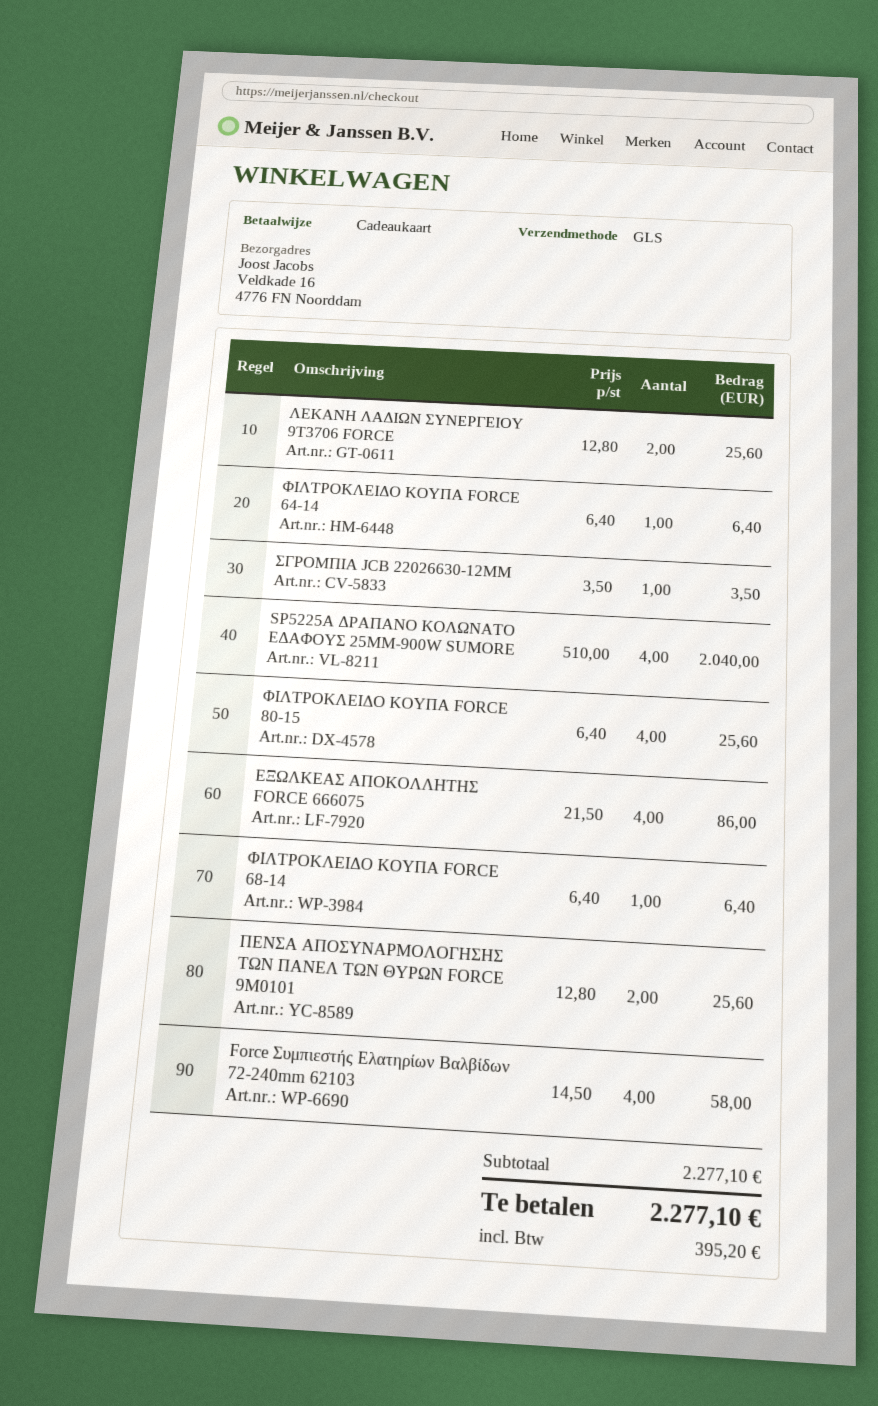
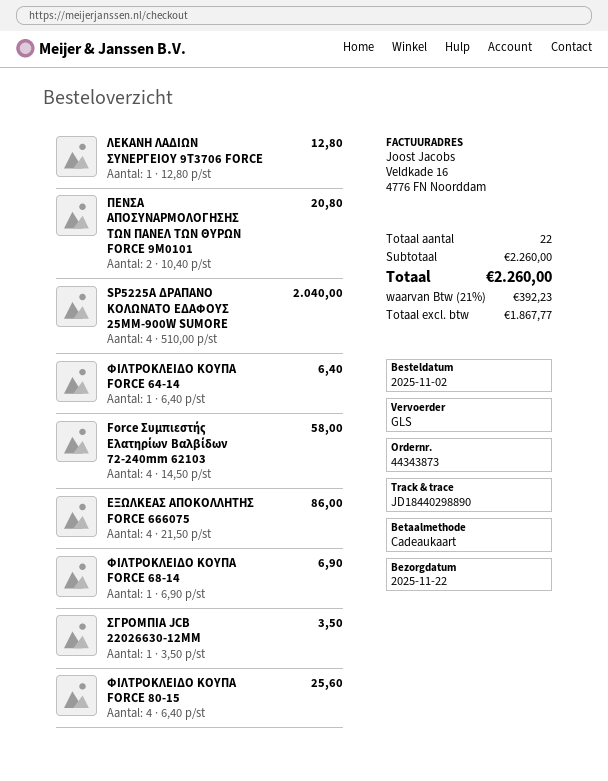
ΛΕΚΑΝΗ ΛΑΔΙΩΝ ΣΥΝΕΡΓΕΙΟΥ 9Τ3706 FORCE: 2 x 12.80 = 25.60 -> 1 x 12.80 = 12.80
ΦΙΛΤΡΟΚΛΕΙΔΟ ΚΟΥΠΑ FORCE 68-14: 1 x 6.40 = 6.40 -> 1 x 6.90 = 6.90
ΠΕΝΣΑ ΑΠΟΣΥΝΑΡΜΟΛΟΓΗΣΗΣ ΤΩΝ ΠΑΝΕΛ ΤΩΝ ΘΥΡΩΝ FORCE 9M0101: 2 x 12.80 = 25.60 -> 2 x 10.40 = 20.80
subtotal: 2277.10 -> 2260.00
tax: 395.20 -> 392.23
total: 2277.10 -> 2260.00

